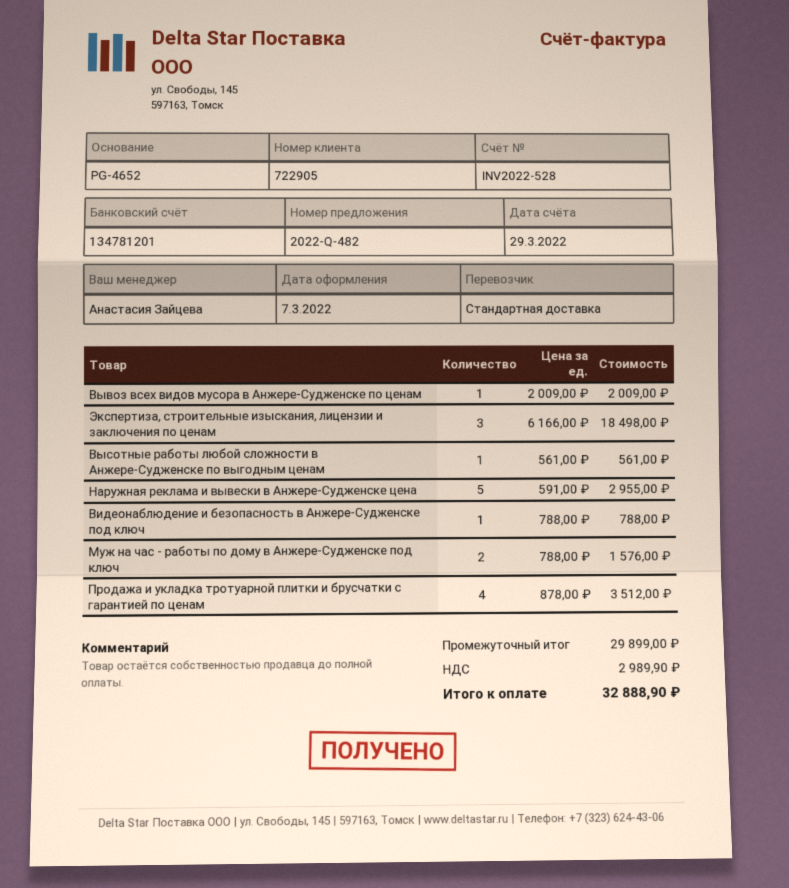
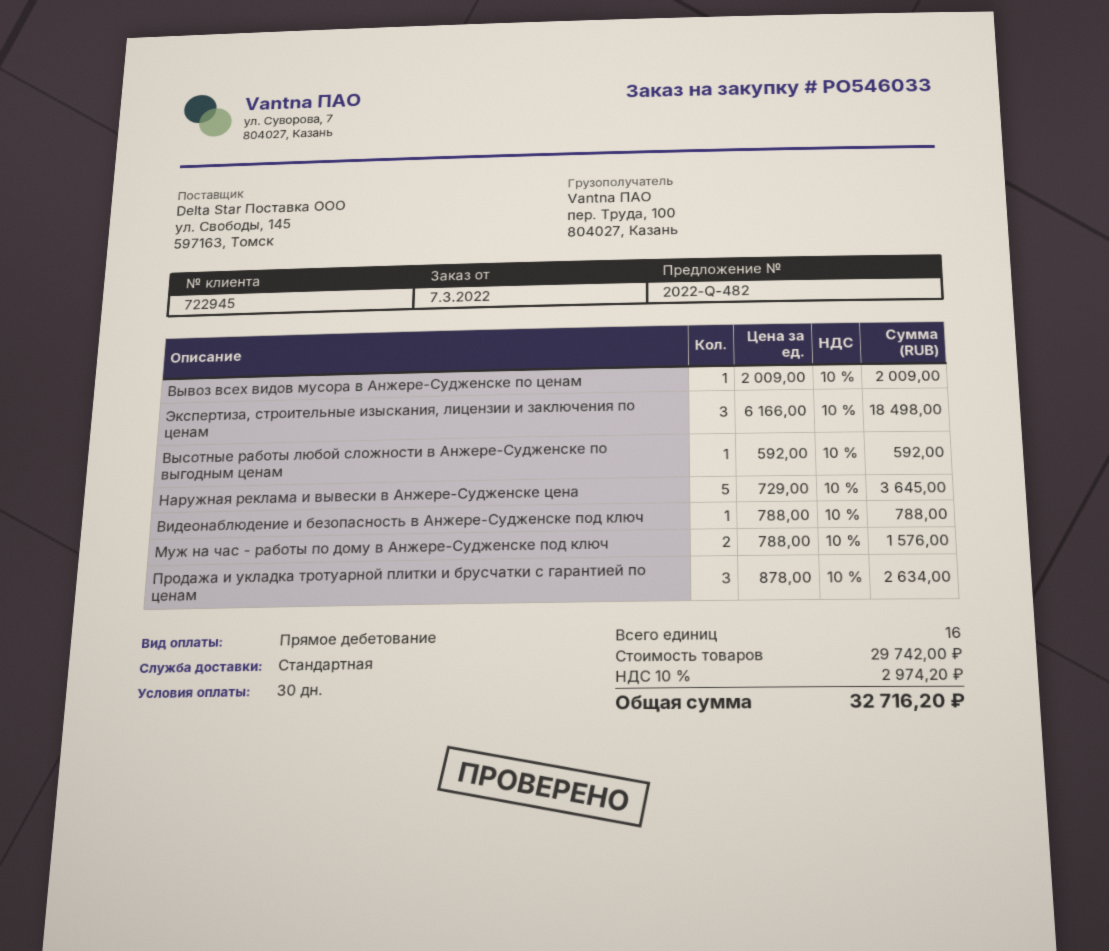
customer number: 722905 -> 722945
Высотные работы любой сложности в Анжере-Судженске по выгодным ценам: 1 x 561.00 = 561.00 -> 1 x 592.00 = 592.00
Наружная реклама и вывески в Анжере-Судженске цена: 5 x 591.00 = 2955.00 -> 5 x 729.00 = 3645.00
Продажа и укладка тротуарной плитки и брусчатки с гарантией по ценам: 4 x 878.00 = 3512.00 -> 3 x 878.00 = 2634.00
subtotal: 29899.00 -> 29742.00
tax: 2989.90 -> 2974.20
total: 32888.90 -> 32716.20

